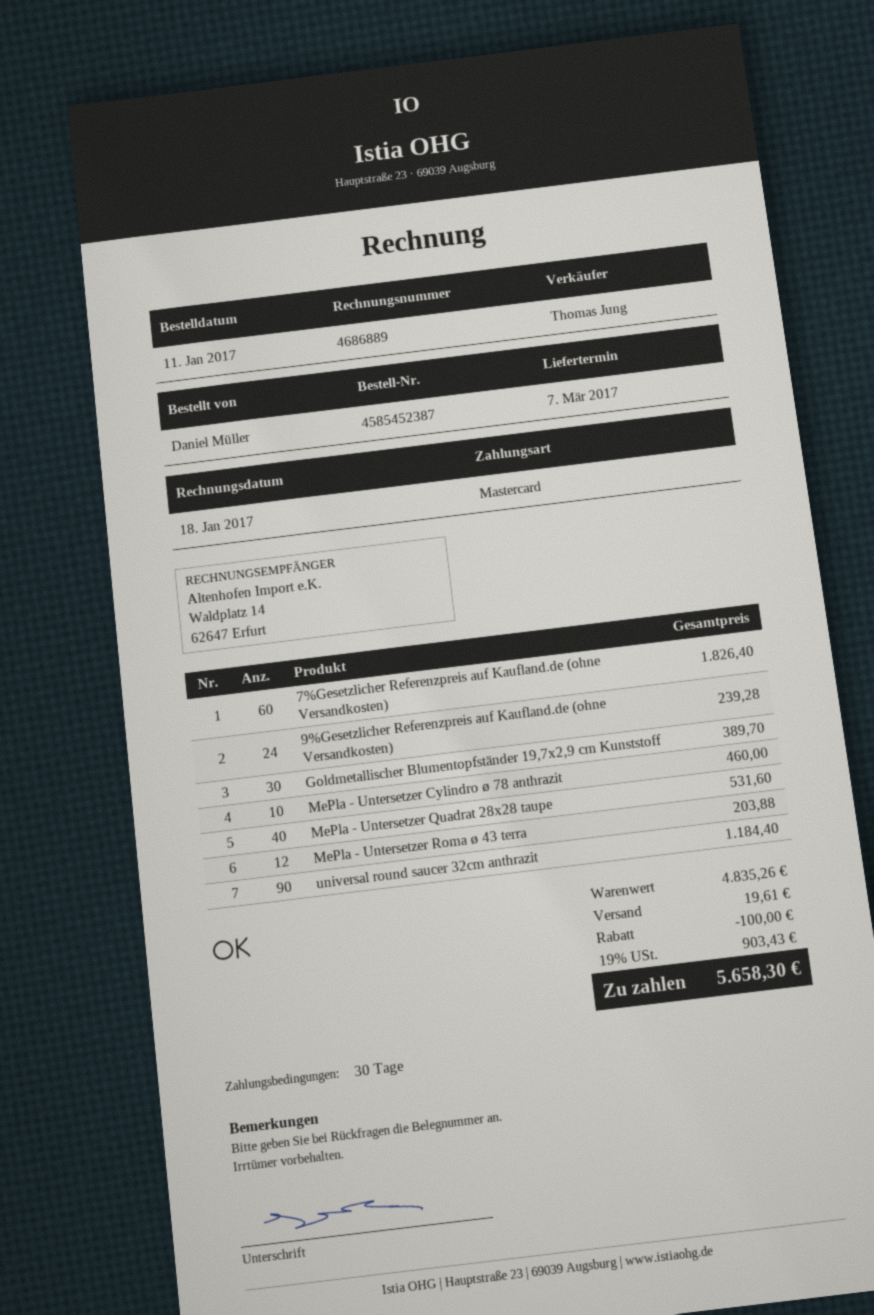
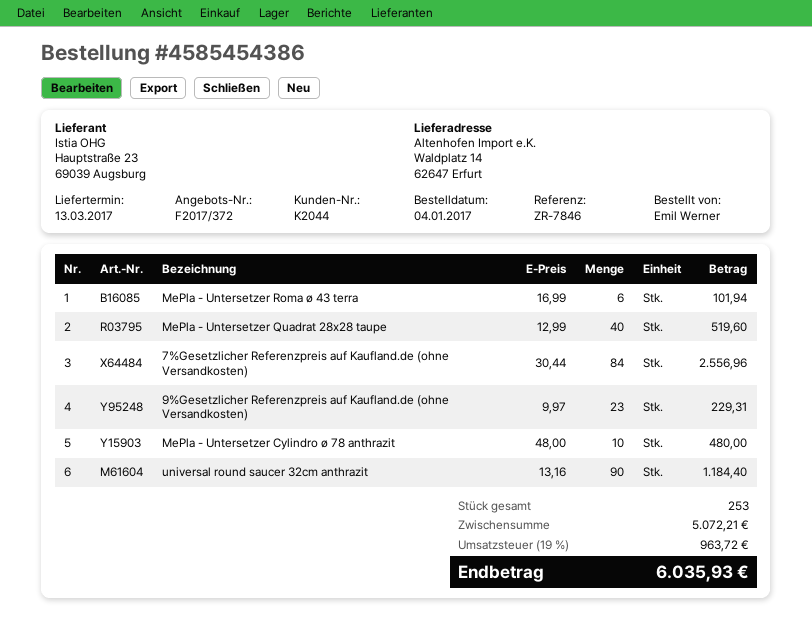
order number: 4585452387 -> 4585454386
order date: 2017-01-11 -> 2017-01-04
delivery date: 2017-03-07 -> 2017-03-13
ordered by: Daniel Müller -> Emil Werner
7%Gesetzlicher Referenzpreis auf Kaufland.de (ohne Versandkosten): 60 for 1826.40 -> 84 for 2556.96
9%Gesetzlicher Referenzpreis auf Kaufland.de (ohne Versandkosten): 24 for 239.28 -> 23 for 229.31
Goldmetallischer Blumentopfständer 19,7x2,9 cm Kunststoff: 30 for 389.70 -> none
MePla - Untersetzer Cylindro ø 78 anthrazit: 10 for 460.00 -> 10 for 480.00
MePla - Untersetzer Quadrat 28x28 taupe: 40 for 531.60 -> 40 for 519.60
MePla - Untersetzer Roma ø 43 terra: 12 for 203.88 -> 6 for 101.94
subtotal: 4835.26 -> 5072.21
discount: 100.00 -> none
shipping: 19.61 -> none
tax: 19% = 903.43 -> 19% = 963.72
total: 5658.30 -> 6035.93

